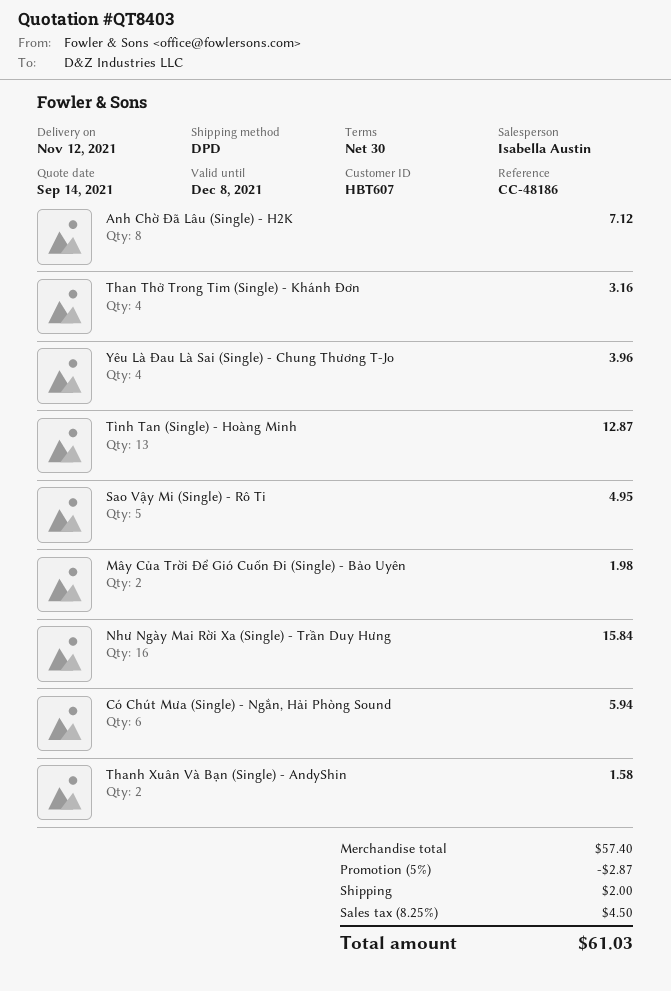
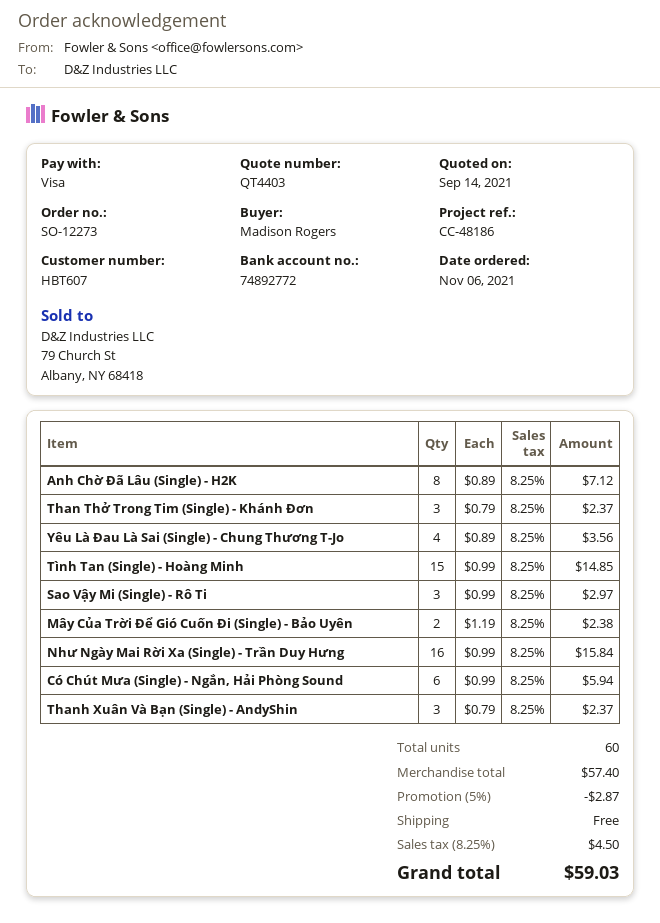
quote number: QT8403 -> QT4403
Than Thở Trong Tim (Single) - Khánh Đơn: 4 for 3.16 -> 3 for 2.37
Yêu Là Đau Là Sai (Single) - Chung Thương T-Jo: 4 for 3.96 -> 4 for 3.56
Tình Tan (Single) - Hoàng Minh: 13 for 12.87 -> 15 for 14.85
Sao Vậy Mi (Single) - Rô Ti: 5 for 4.95 -> 3 for 2.97
Mây Của Trời Để Gió Cuốn Đi (Single) - Bảo Uyên: 2 for 1.98 -> 2 for 2.38
Thanh Xuân Và Bạn (Single) - AndyShin: 2 for 1.58 -> 3 for 2.37
shipping: 2.00 -> 0.00
total: 61.03 -> 59.03

